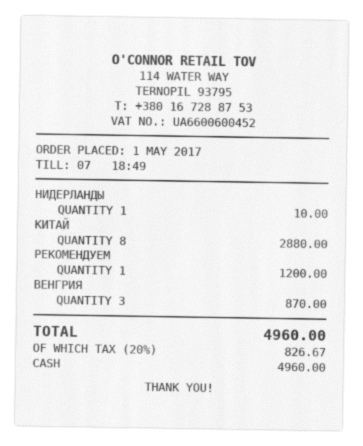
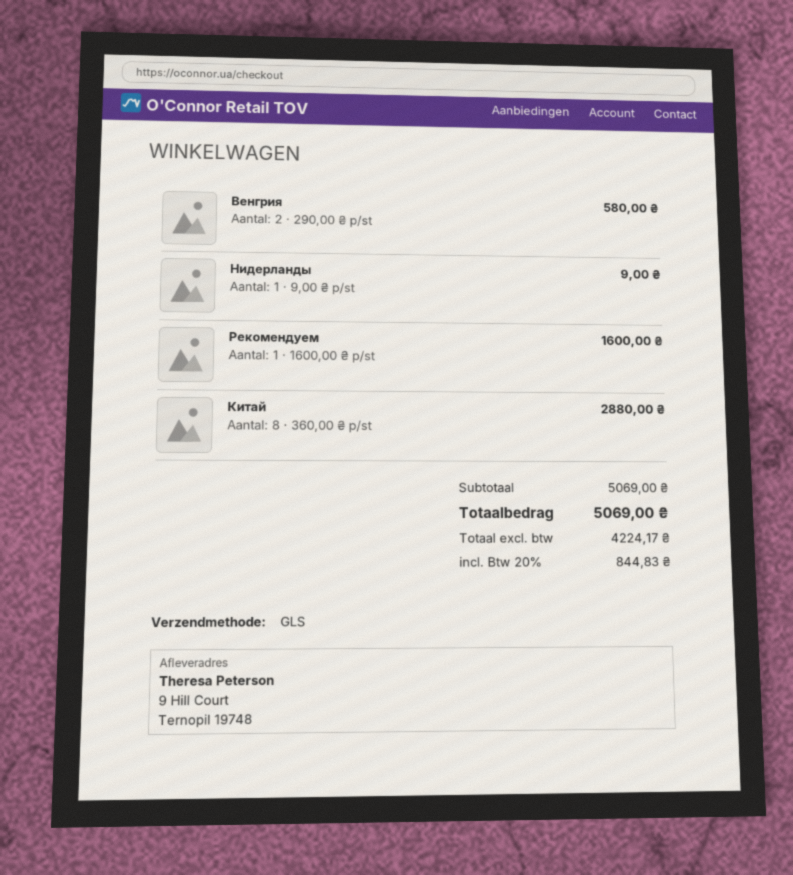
НИДЕРЛАНДЫ: 1 for 10.00 -> 1 for 9.00
РЕКОМЕНДУЕМ: 1 for 1200.00 -> 1 for 1600.00
ВЕНГРИЯ: 3 for 870.00 -> 2 for 580.00
tax: 20% = 826.67 -> 20% = 844.83
total: 4960.00 -> 5069.00

